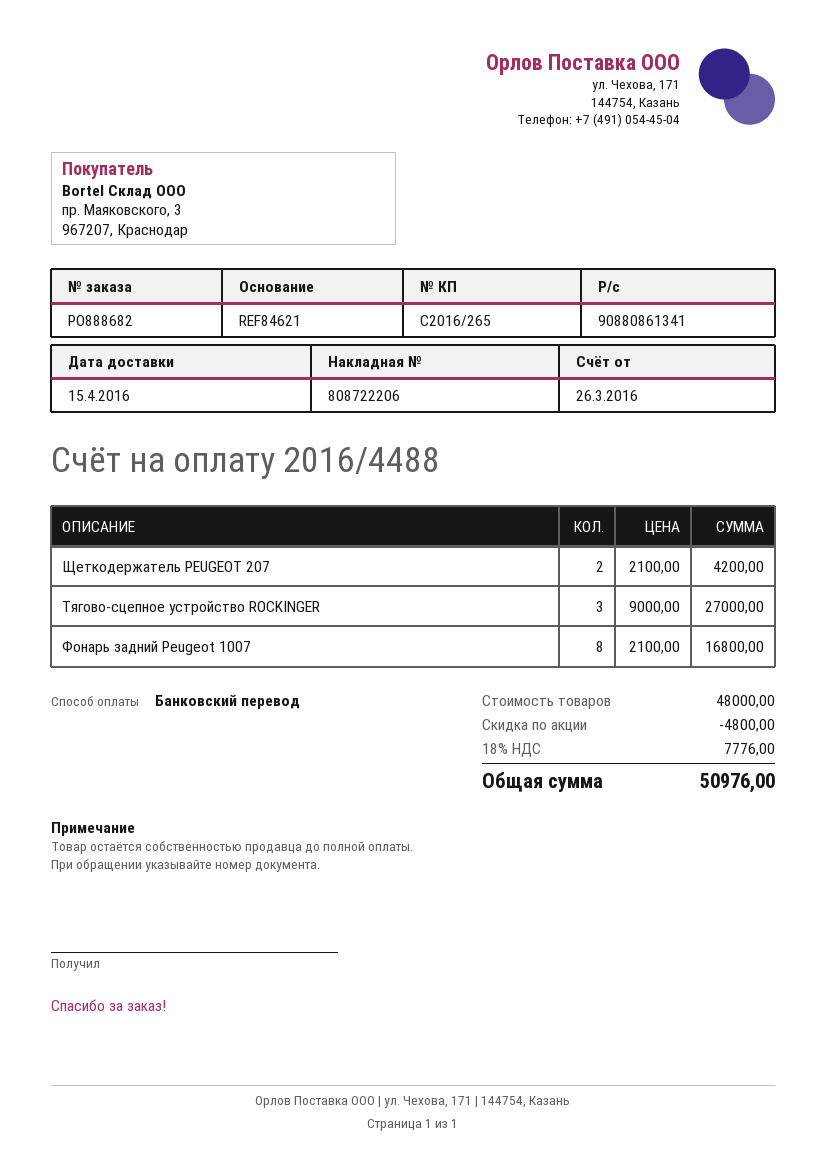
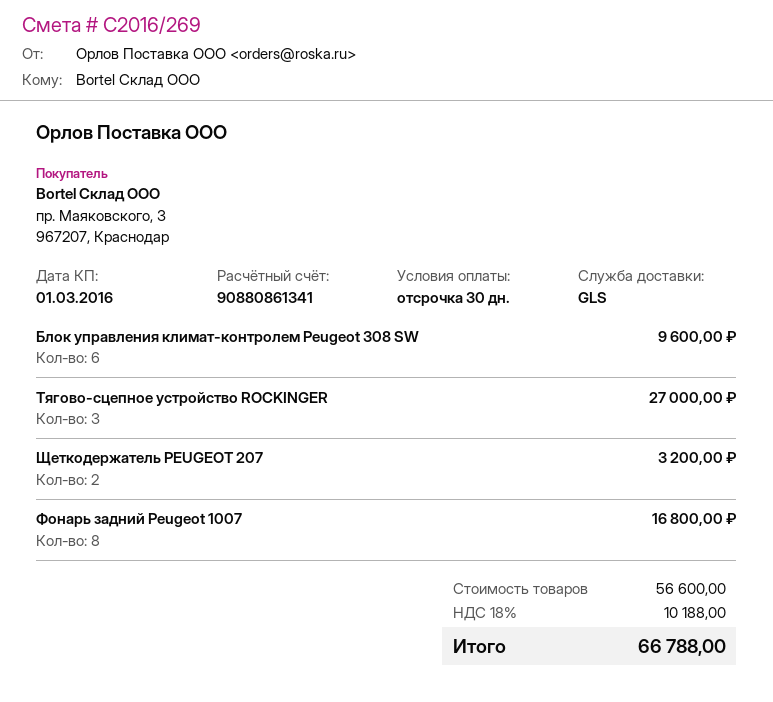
quote number: C2016/265 -> C2016/269
Щеткодержатель PEUGEOT 207: 2 for 4200.00 -> 2 for 3200.00
Блок управления климат-контролем Peugeot 308 SW: none -> 6 for 9600.00
subtotal: 48000.00 -> 56600.00
discount: 4800.00 -> none
tax: 18% = 7776.00 -> 18% = 10188.00
total: 50976.00 -> 66788.00

